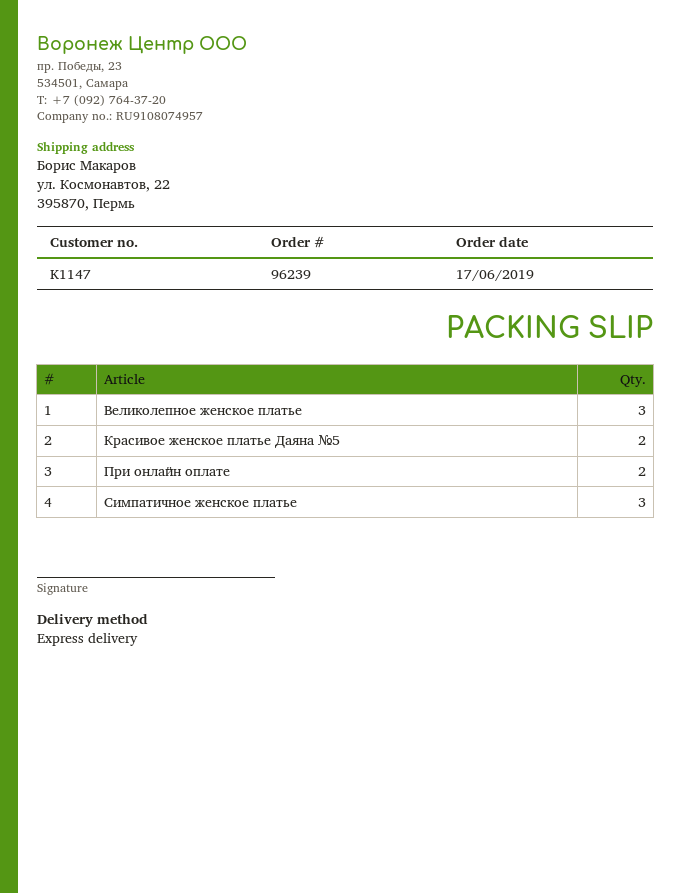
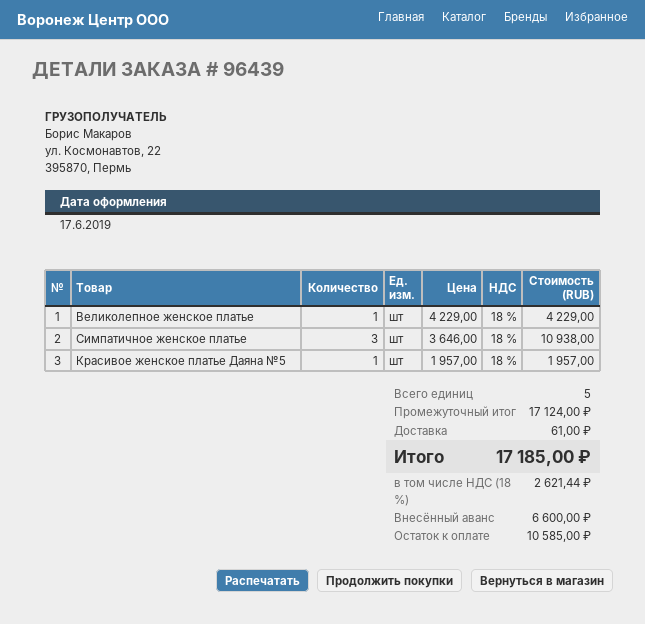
order number: 96239 -> 96439
Великолепное женское платье: 3 -> 1
Красивое женское платье Даяна №5: 2 -> 1
При онлайн оплате: 2 -> none

